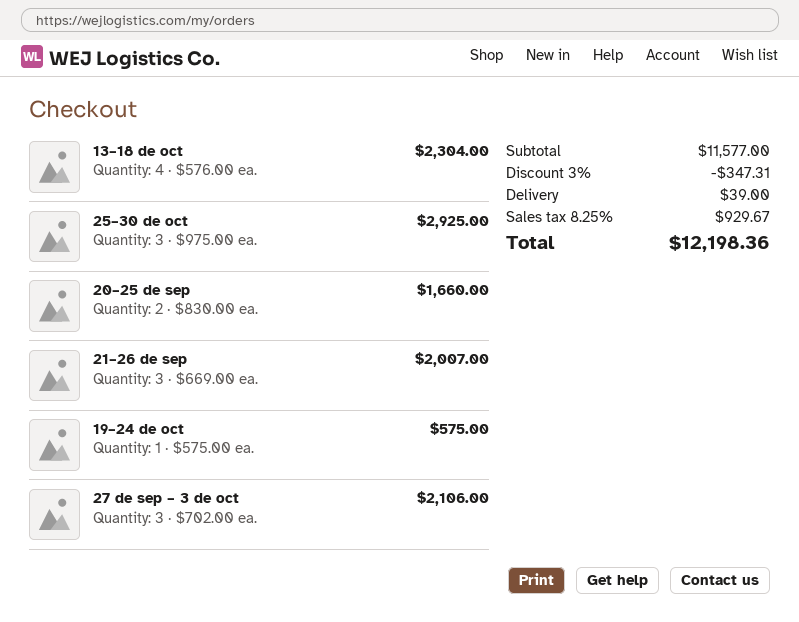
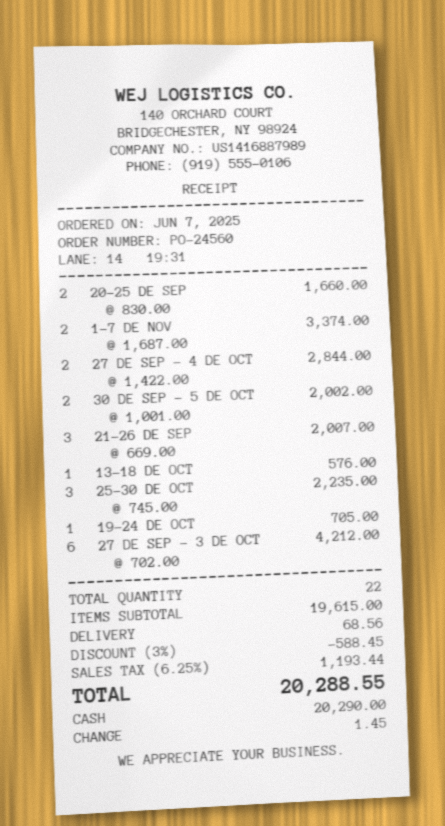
13–18 de oct: 4 x 576.00 = 2304.00 -> 1 x 576.00 = 576.00
25–30 de oct: 3 x 975.00 = 2925.00 -> 3 x 745.00 = 2235.00
19–24 de oct: 1 x 575.00 = 575.00 -> 1 x 705.00 = 705.00
27 de sep – 3 de oct: 3 x 702.00 = 2106.00 -> 6 x 702.00 = 4212.00
1–7 DE NOV: none -> 2 x 1687.00 = 3374.00
27 DE SEP – 4 DE OCT: none -> 2 x 1422.00 = 2844.00
30 DE SEP – 5 DE OCT: none -> 2 x 1001.00 = 2002.00
subtotal: 11577.00 -> 19615.00
discount: 3% = 347.31 -> 3% = 588.45
shipping: 39.00 -> 68.56
tax: 8.25% = 929.67 -> 6.25% = 1193.44
total: 12198.36 -> 20288.55

